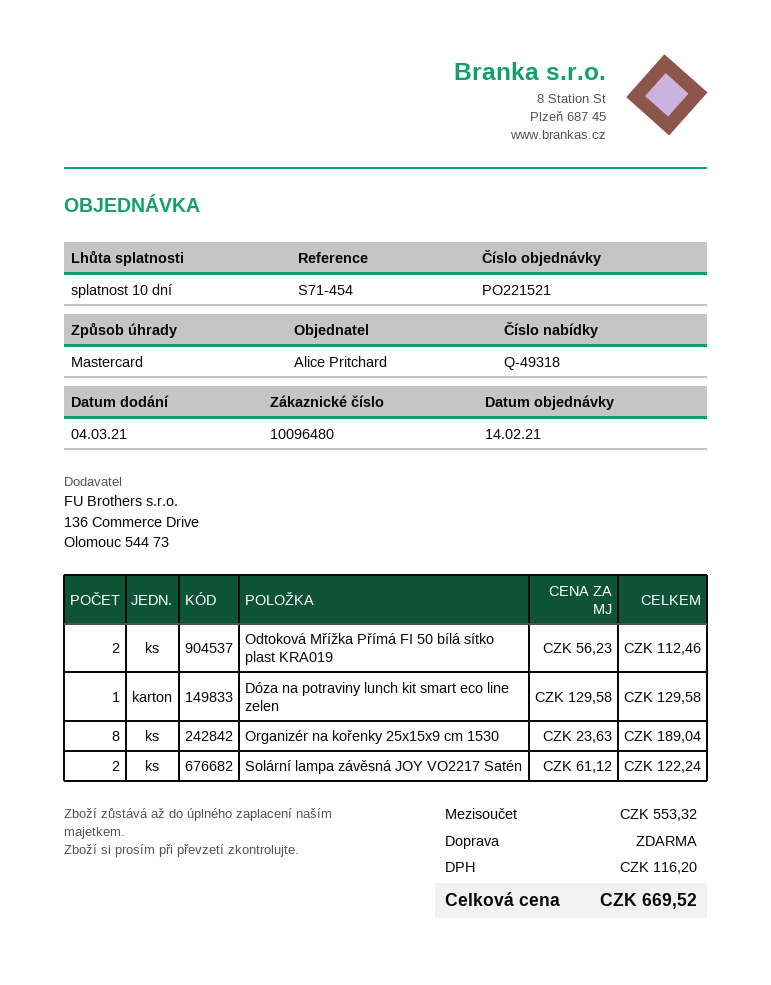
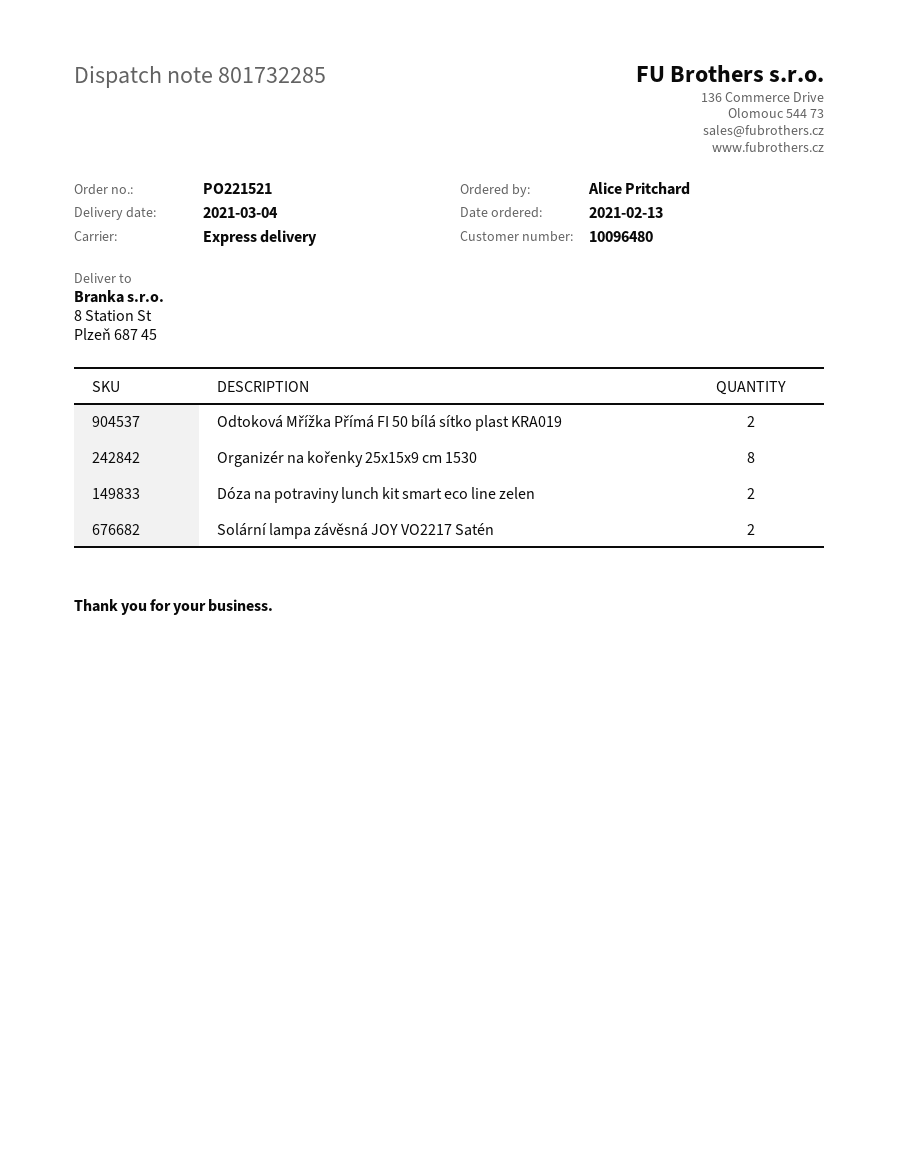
order date: 2021-02-14 -> 2021-02-13
Dóza na potraviny lunch kit smart eco line zelen: 1 -> 2

